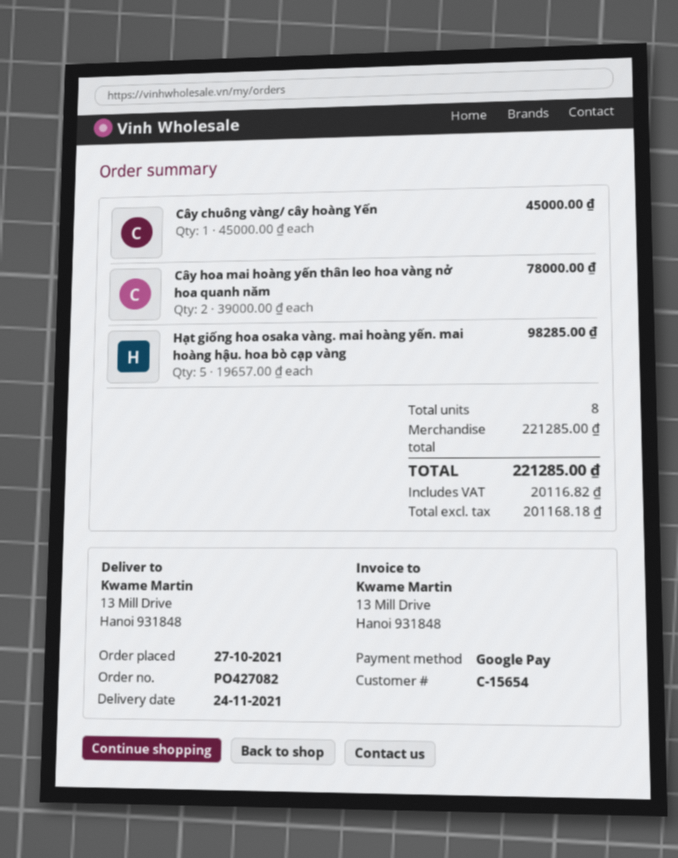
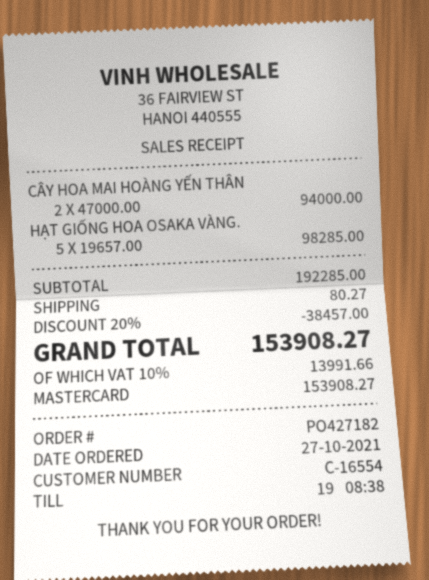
order number: PO427082 -> PO427182
customer number: C-15654 -> C-16554
payment method: Google Pay -> Mastercard
Cây chuông vàng/ cây hoàng Yến: 1 x 45000.00 = 45000.00 -> none
Cây hoa mai hoàng yến thân leo hoa vàng nở hoa quanh năm: 2 x 39000.00 = 78000.00 -> 2 x 47000.00 = 94000.00
subtotal: 221285.00 -> 192285.00
discount: none -> 20% = 38457.00
shipping: none -> 80.27
tax: 20116.82 -> 13991.66
total: 221285.00 -> 153908.27

